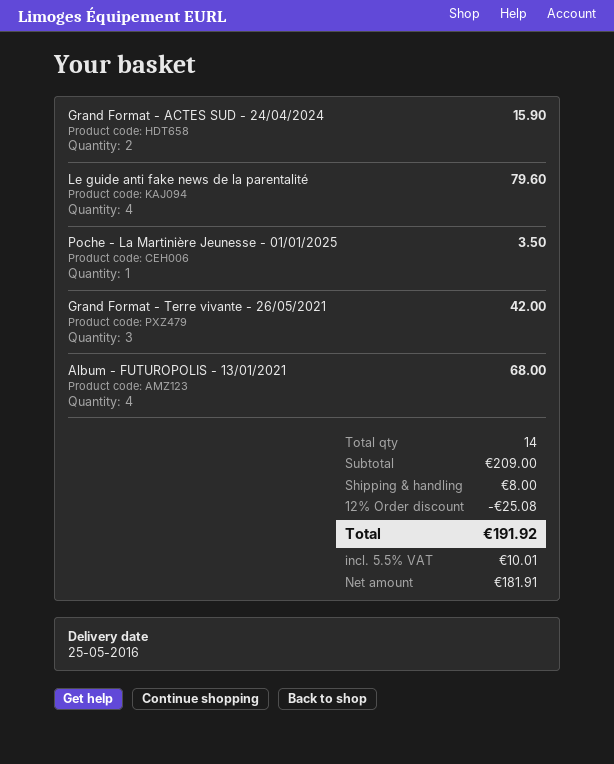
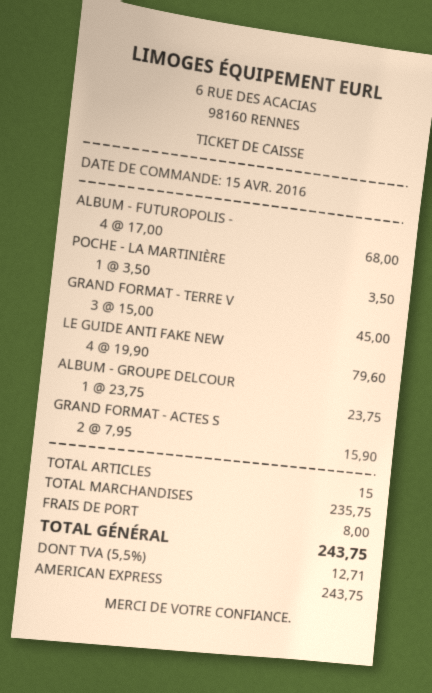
Grand Format - Terre vivante - 26/05/2021: 3 for 42.00 -> 3 for 45.00
ALBUM - GROUPE DELCOUR: none -> 1 for 23.75
total quantity: 14 -> 15
subtotal: 209.00 -> 235.75
discount: 12% = 25.08 -> none
tax: 5.5% = 10.01 -> 5.5% = 12.71
total: 191.92 -> 243.75

